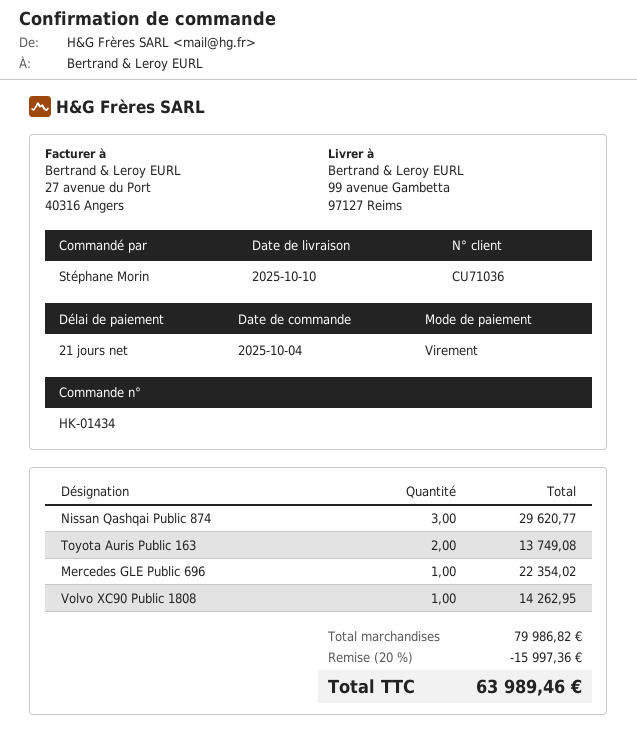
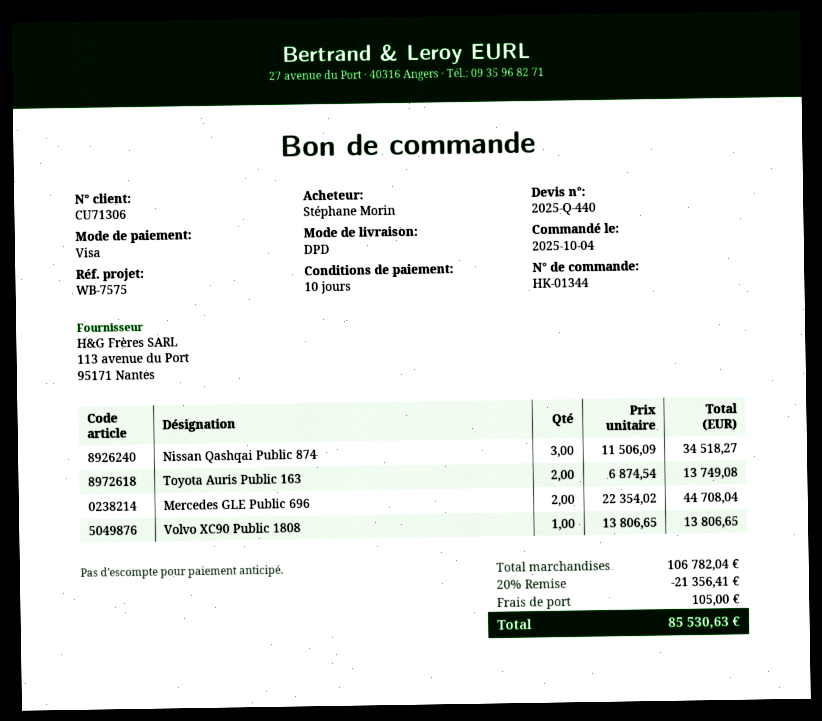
order number: HK-01434 -> HK-01344
payment terms: 21 days -> 10 days
customer number: CU71036 -> CU71306
payment method: bank transfer -> Visa
Nissan Qashqai Public 874: 3 for 29620.77 -> 3 for 34518.27
Mercedes GLE Public 696: 1 for 22354.02 -> 2 for 44708.04
Volvo XC90 Public 1808: 1 for 14262.95 -> 1 for 13806.65
subtotal: 79986.82 -> 106782.04
discount: 20% = 15997.36 -> 20% = 21356.41
shipping: none -> 105.00
total: 63989.46 -> 85530.63

